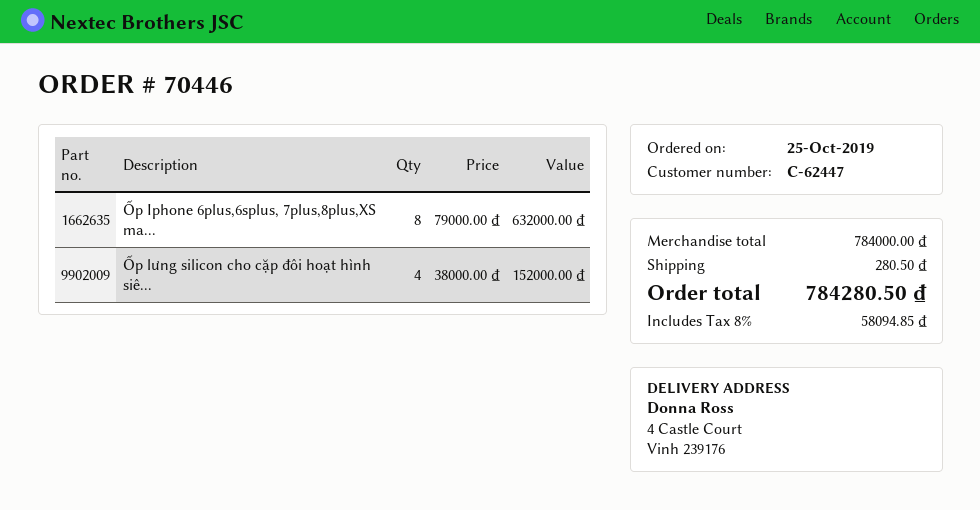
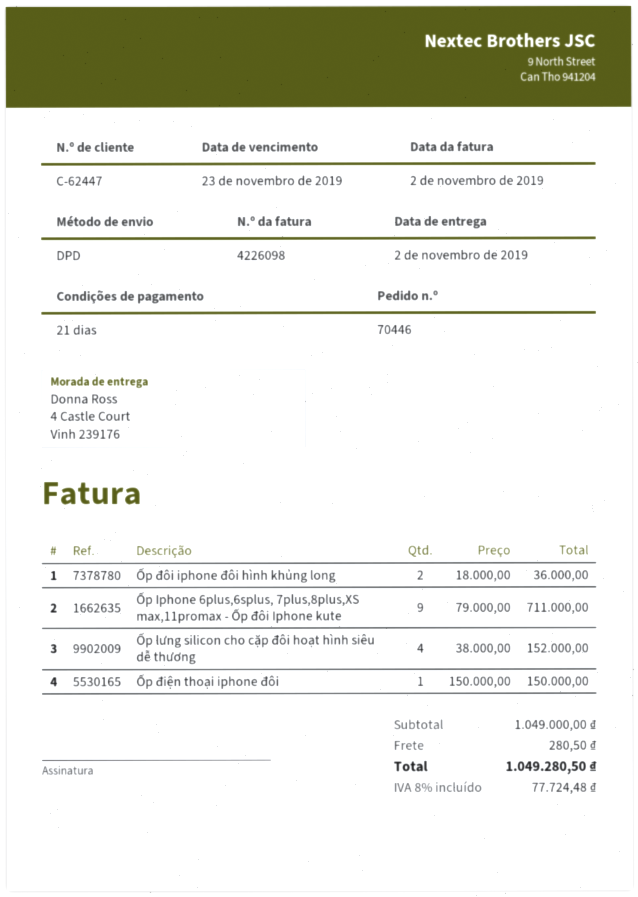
Ốp Iphone 6plus,6splus, 7plus,8plus,XS ma...: 8 x 79000.00 = 632000.00 -> 9 x 79000.00 = 711000.00
Ốp đôi iphone đôi hình khủng long: none -> 2 x 18000.00 = 36000.00
Ốp điện thoại iphone đôi: none -> 1 x 150000.00 = 150000.00
subtotal: 784000.00 -> 1049000.00
tax: 8% = 58094.85 -> 8% = 77724.48
total: 784280.50 -> 1049280.50

